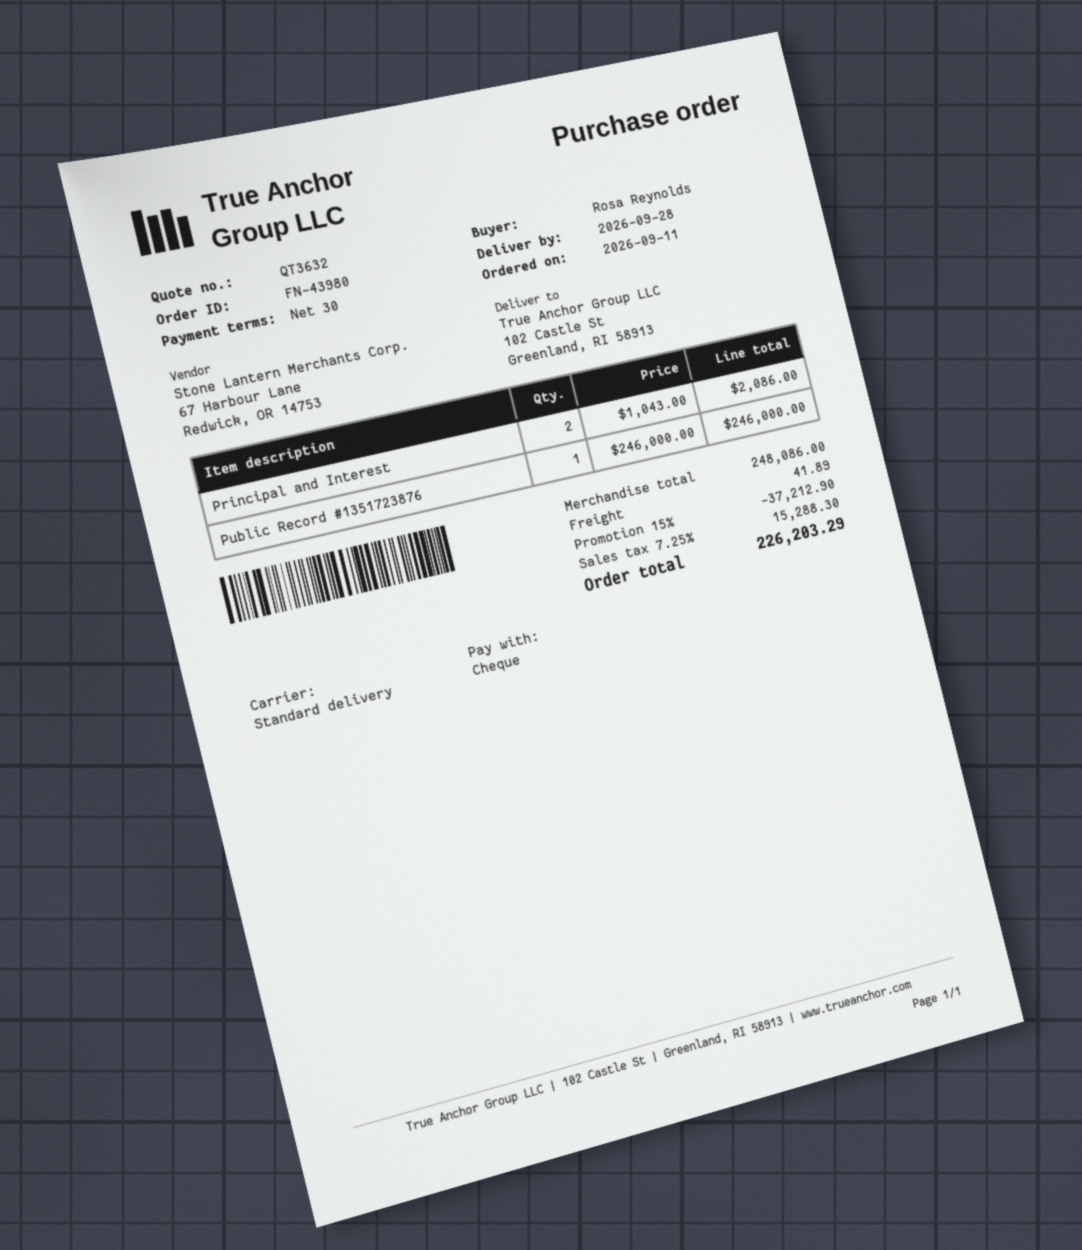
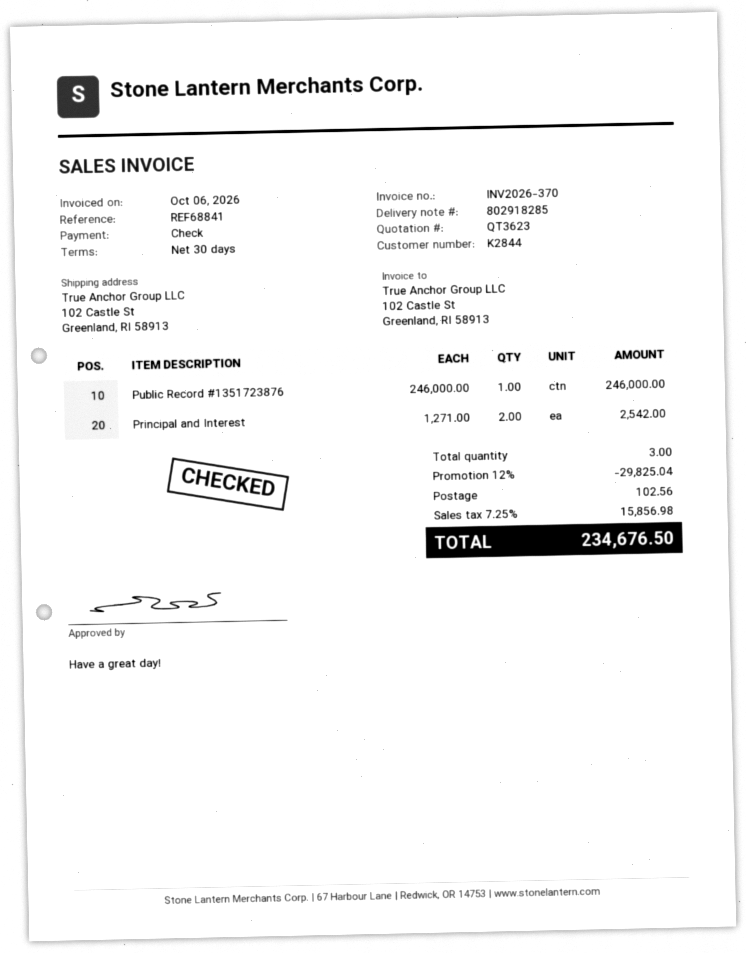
quote number: QT3632 -> QT3623
Principal and Interest: 2 x 1043.00 = 2086.00 -> 2 x 1271.00 = 2542.00
discount: 15% = 37212.90 -> 12% = 29825.04
shipping: 41.89 -> 102.56
tax: 7.25% = 15288.30 -> 7.25% = 15856.98
total: 226203.29 -> 234676.50

